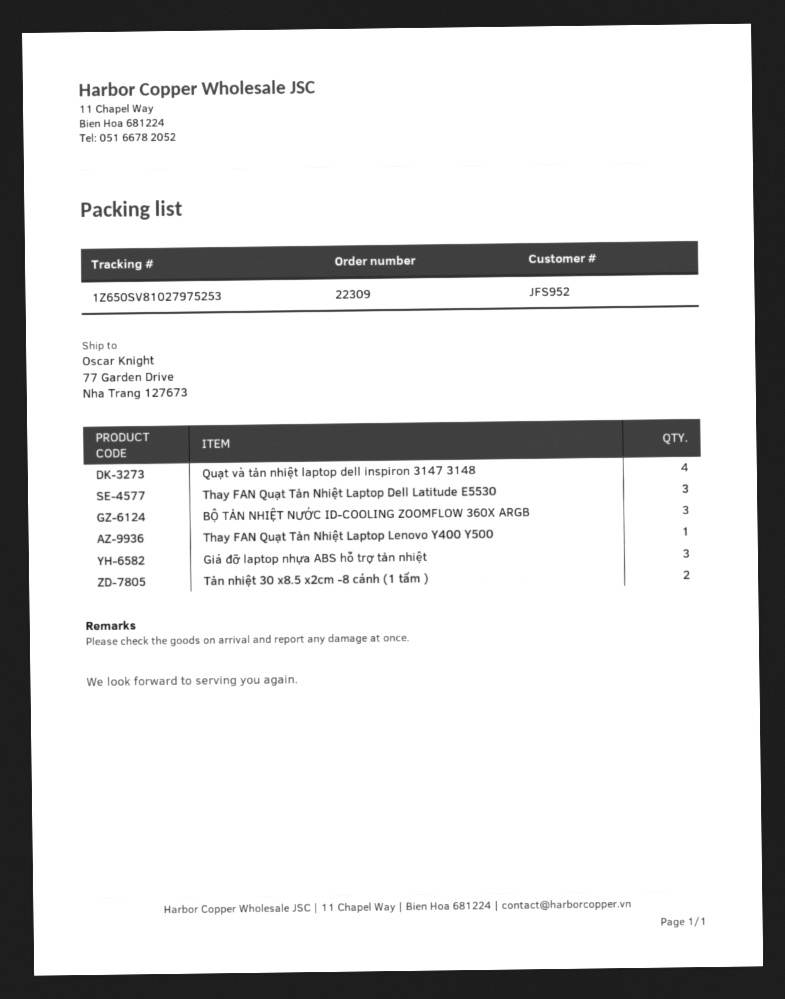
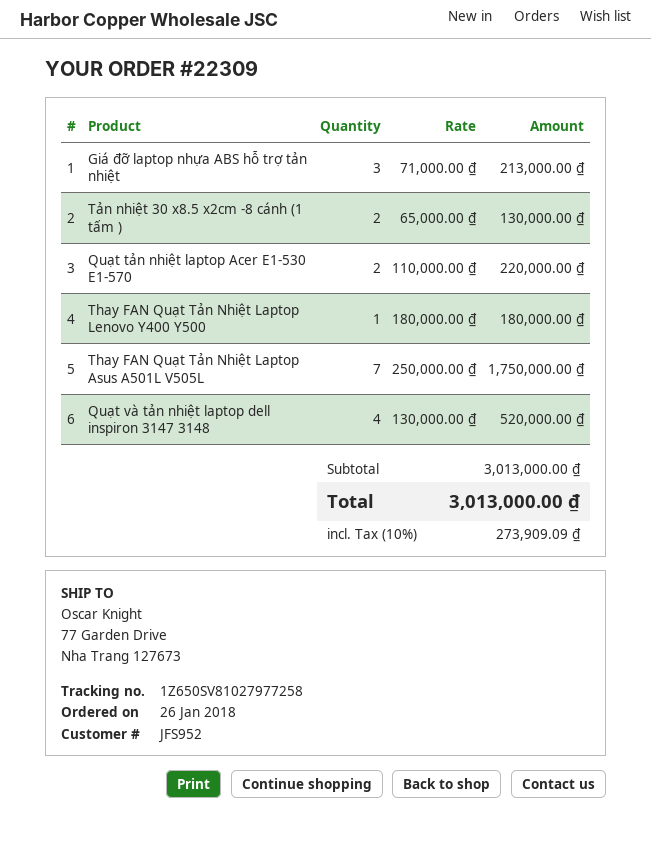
tracking number: 1Z650SV81027975253 -> 1Z650SV81027977258
Thay FAN Quạt Tản Nhiệt Laptop Dell Latitude E5530: 3 -> none
BỘ TẢN NHIỆT NƯỚC ID-COOLING ZOOMFLOW 360X ARGB: 3 -> none
Quạt tản nhiệt laptop Acer E1-530 E1-570: none -> 2
Thay FAN Quạt Tản Nhiệt Laptop Asus A501L V505L: none -> 7

